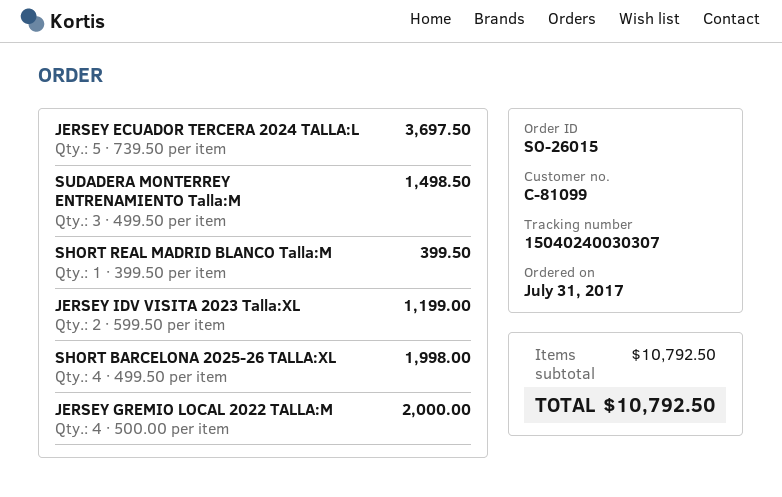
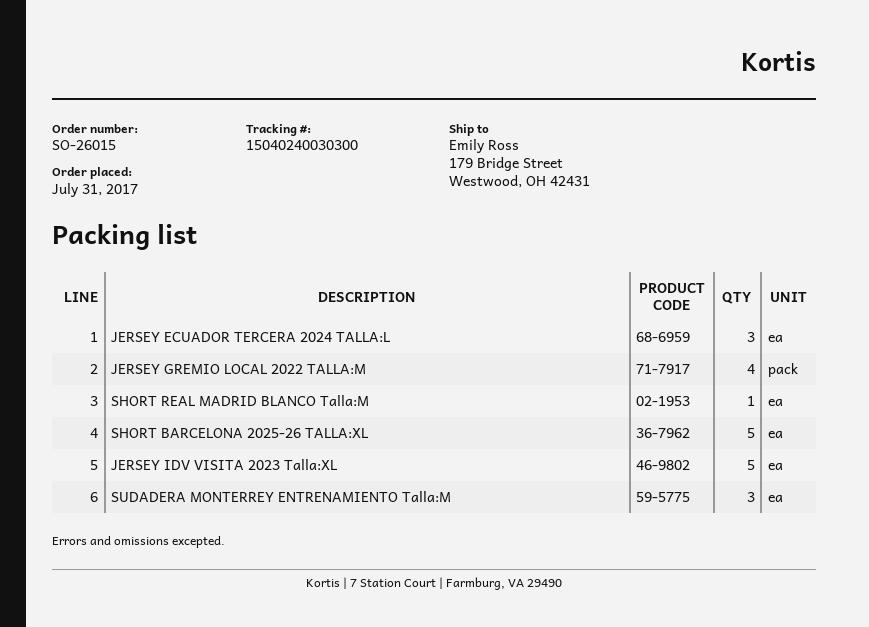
tracking number: 15040240030307 -> 15040240030300
JERSEY ECUADOR TERCERA 2024 TALLA:L: 5 -> 3
JERSEY IDV VISITA 2023 Talla:XL: 2 -> 5
SHORT BARCELONA 2025-26 TALLA:XL: 4 -> 5

